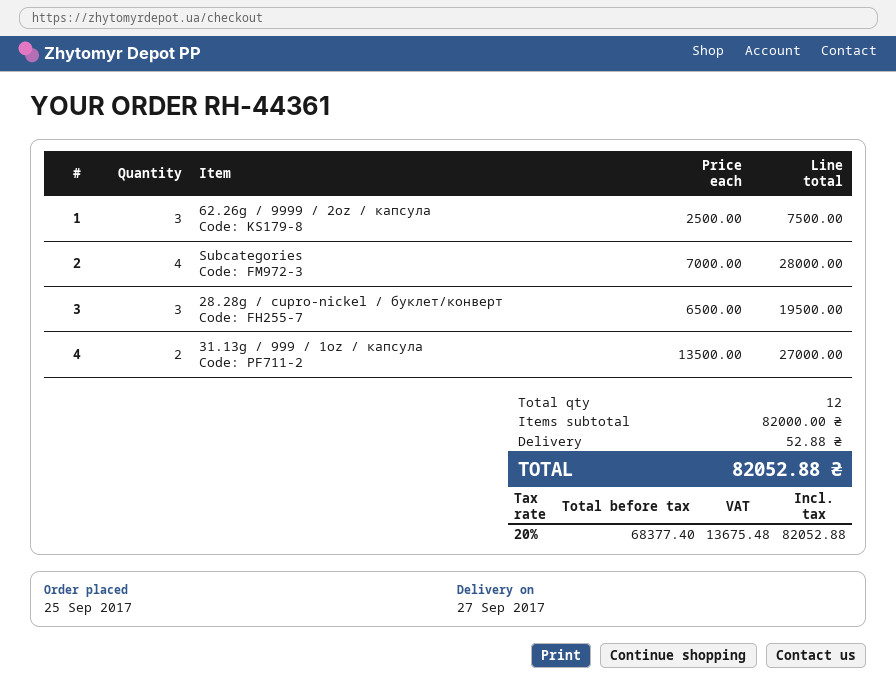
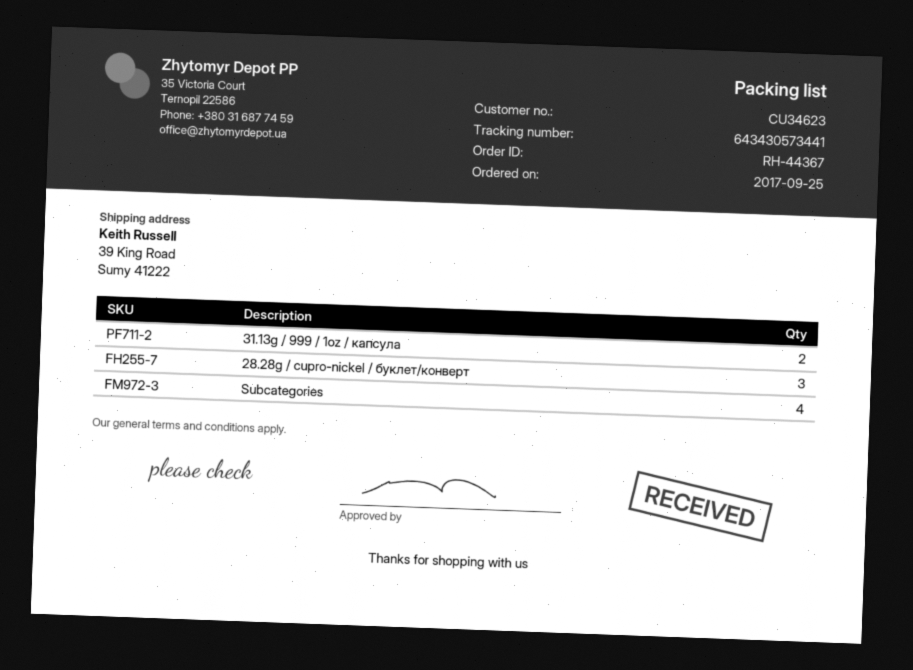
order number: RH-44361 -> RH-44367
62.26g / 9999 / 2oz / капсула: 3 -> none

